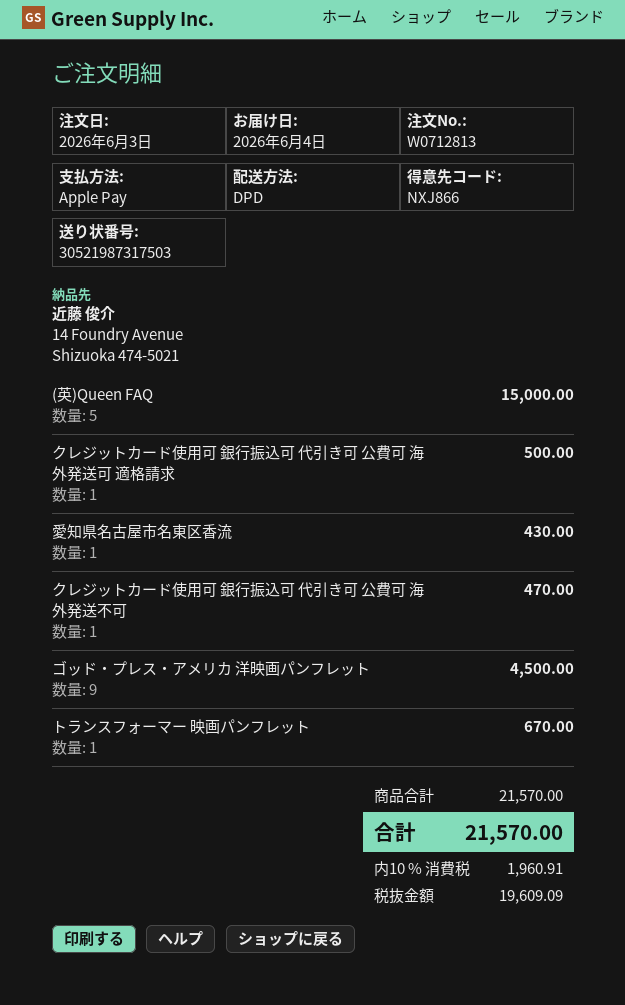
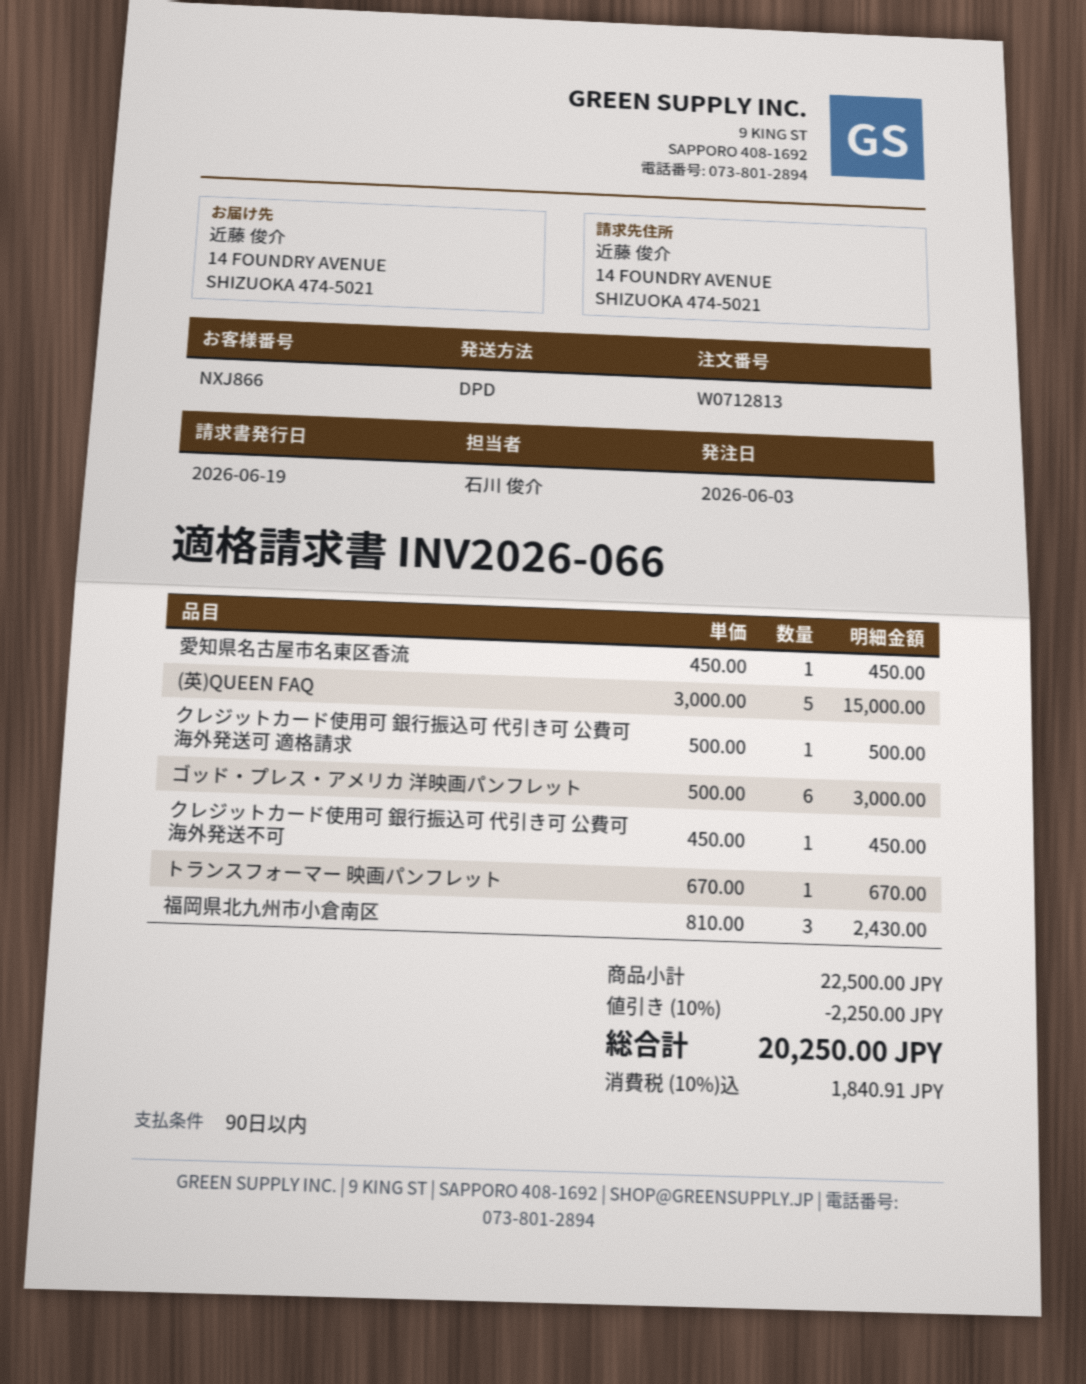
愛知県名古屋市名東区香流: 1 for 430.00 -> 1 for 450.00
クレジットカード使用可 銀行振込可 代引き可 公費可 海外発送不可: 1 for 470.00 -> 1 for 450.00
ゴッド・プレス・アメリカ 洋映画パンフレット: 9 for 4500.00 -> 6 for 3000.00
福岡県北九州市小倉南区: none -> 3 for 2430.00
subtotal: 21570.00 -> 22500.00
discount: none -> 10% = 2250.00
tax: 10% = 1960.91 -> 10% = 1840.91
total: 21570.00 -> 20250.00

